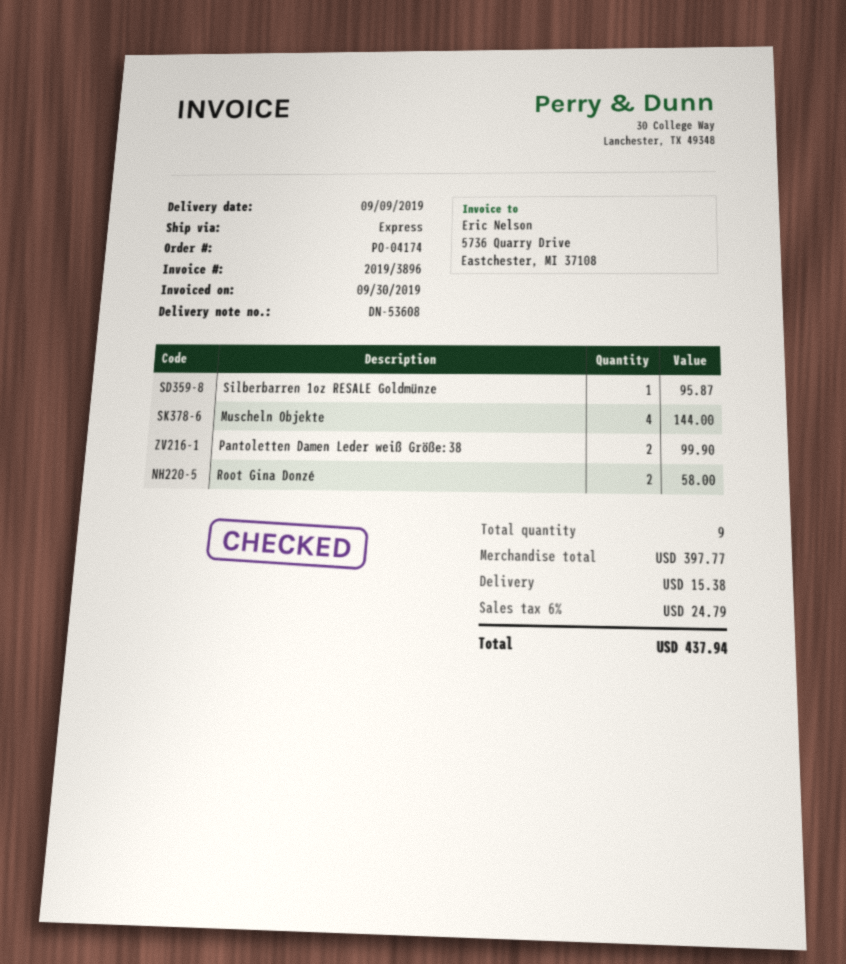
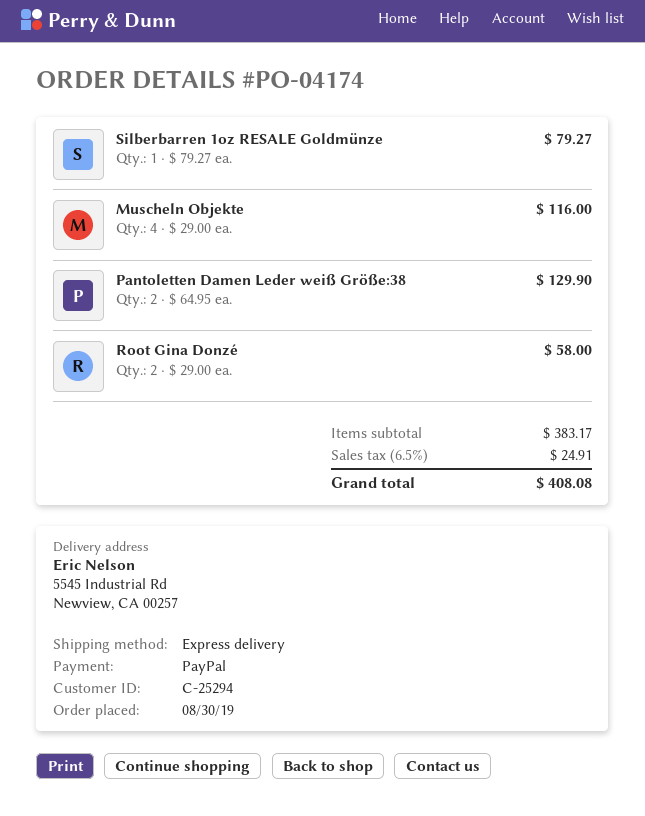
Silberbarren 1oz RESALE Goldmünze: 1 for 95.87 -> 1 for 79.27
Muscheln Objekte: 4 for 144.00 -> 4 for 116.00
Pantoletten Damen Leder weiß Größe:38: 2 for 99.90 -> 2 for 129.90
subtotal: 397.77 -> 383.17
shipping: 15.38 -> none
tax: 6% = 24.79 -> 6.5% = 24.91
total: 437.94 -> 408.08

